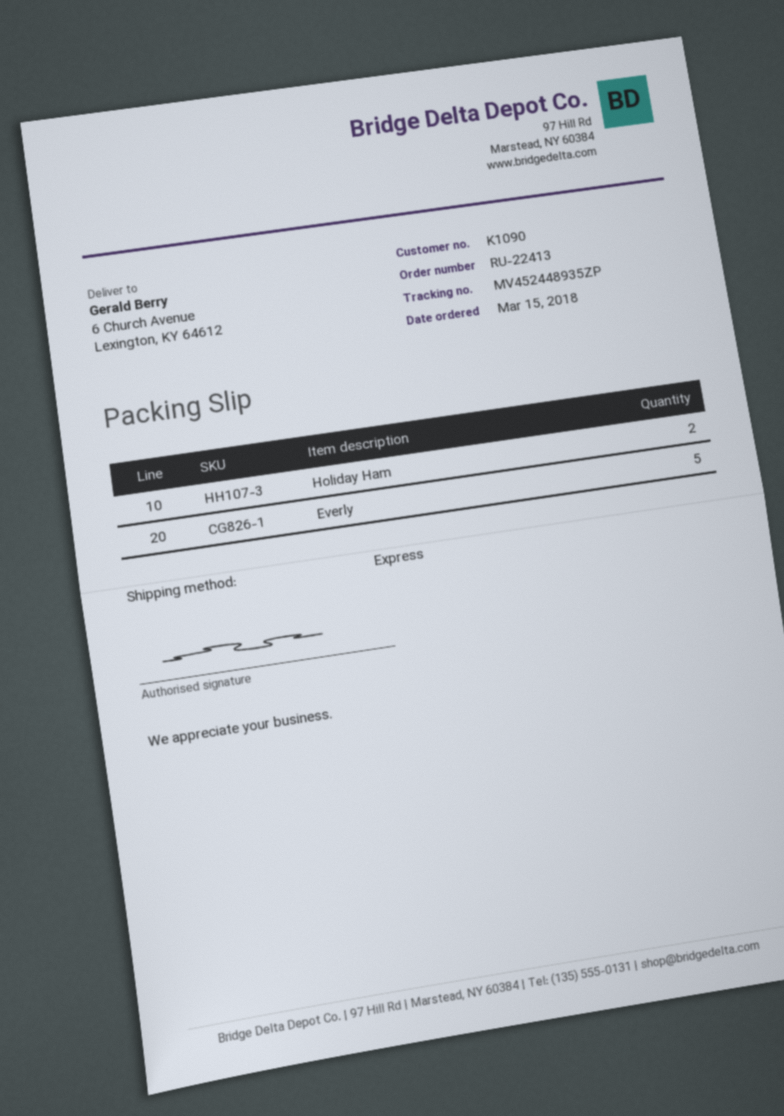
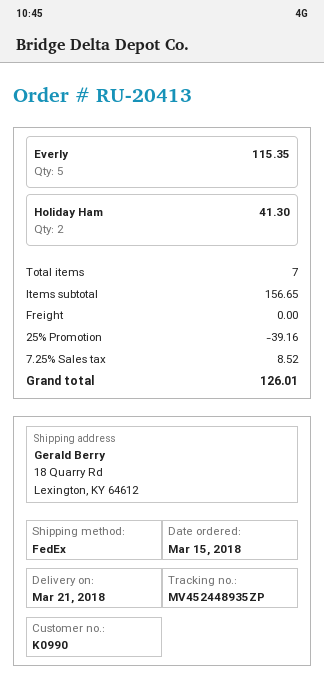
order number: RU-22413 -> RU-20413
customer number: K1090 -> K0990
shipping method: express -> FedEx
ship to: 6 Church Avenue, Lexington, KY 64612 -> 18 Quarry Rd, Lexington, KY 64612

